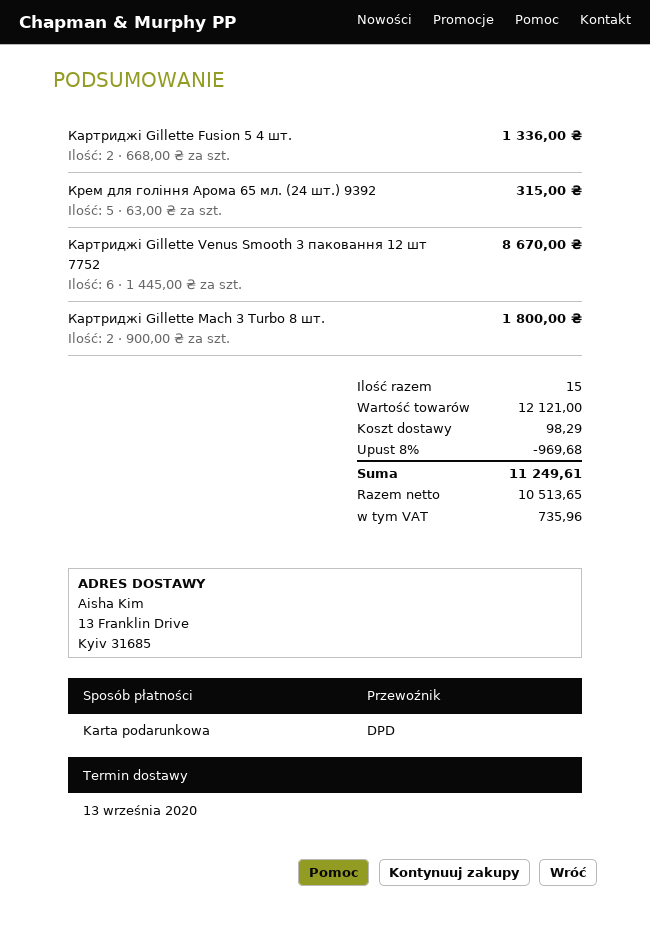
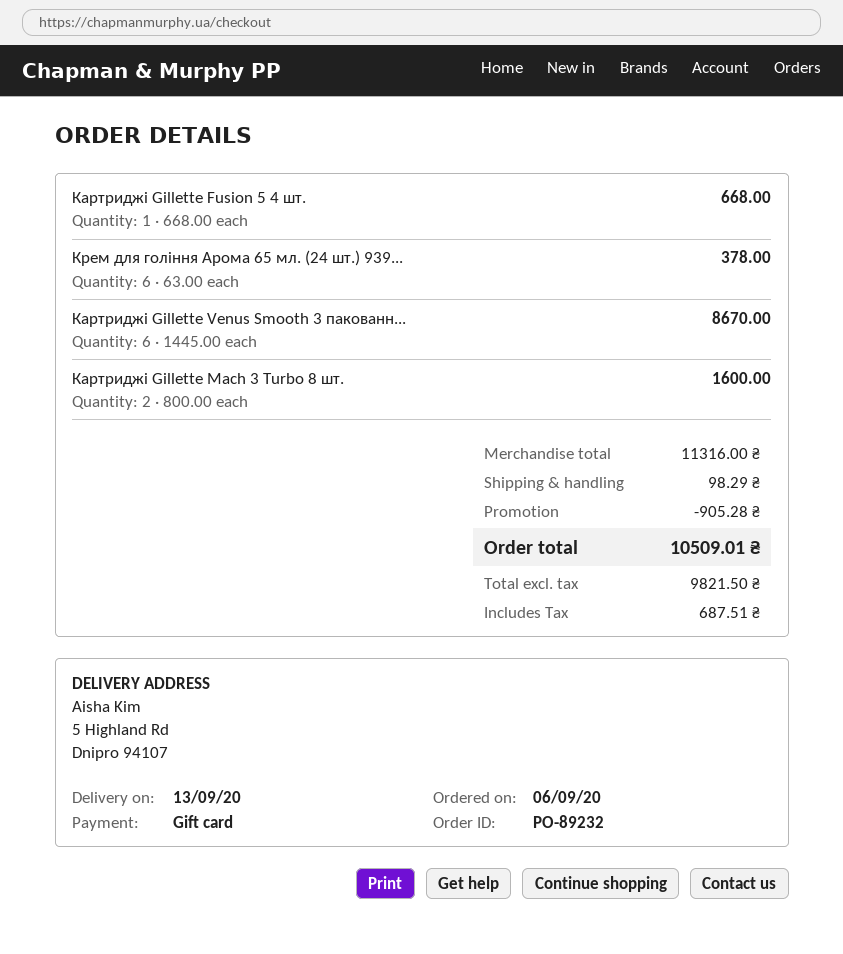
ship to: 13 Franklin Drive, Kyiv 31685 -> 5 Highland Rd, Dnipro 94107
Картриджі Gillette Fusion 5 4 шт.: 2 x 668.00 = 1336.00 -> 1 x 668.00 = 668.00
Крем для гоління Арома 65 мл. (24 шт.) 9392: 5 x 63.00 = 315.00 -> 6 x 63.00 = 378.00
Картриджі Gillette Mach 3 Turbo 8 шт.: 2 x 900.00 = 1800.00 -> 2 x 800.00 = 1600.00
subtotal: 12121.00 -> 11316.00
discount: 969.68 -> 905.28
net: 10513.65 -> 9821.50
tax: 735.96 -> 687.51
total: 11249.61 -> 10509.01

